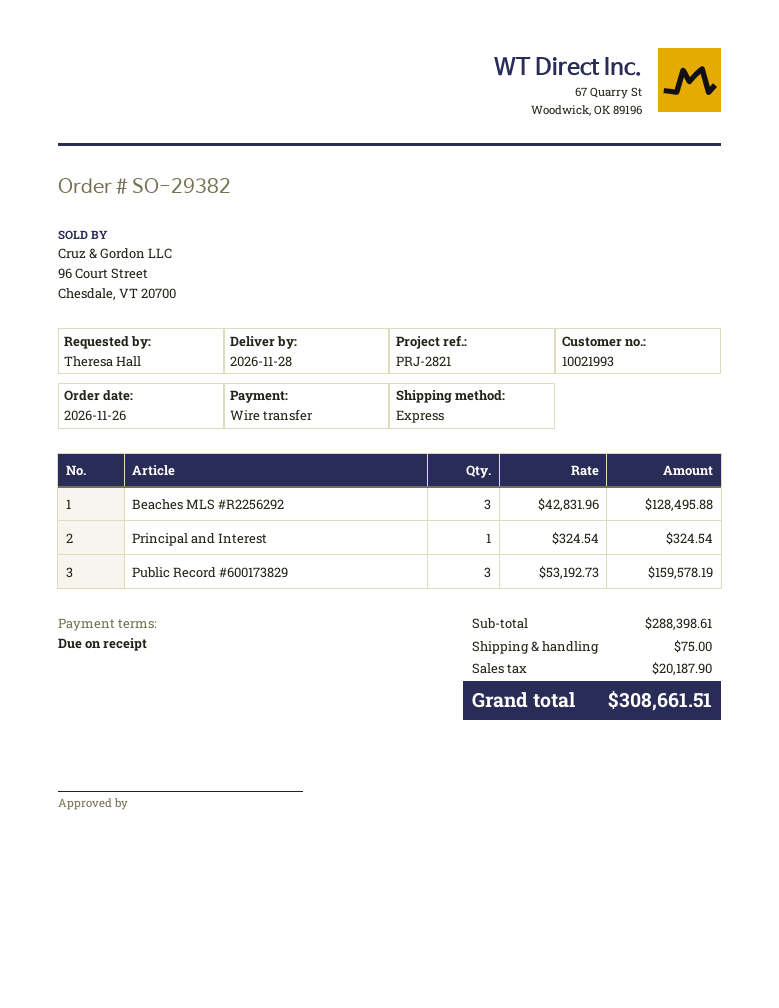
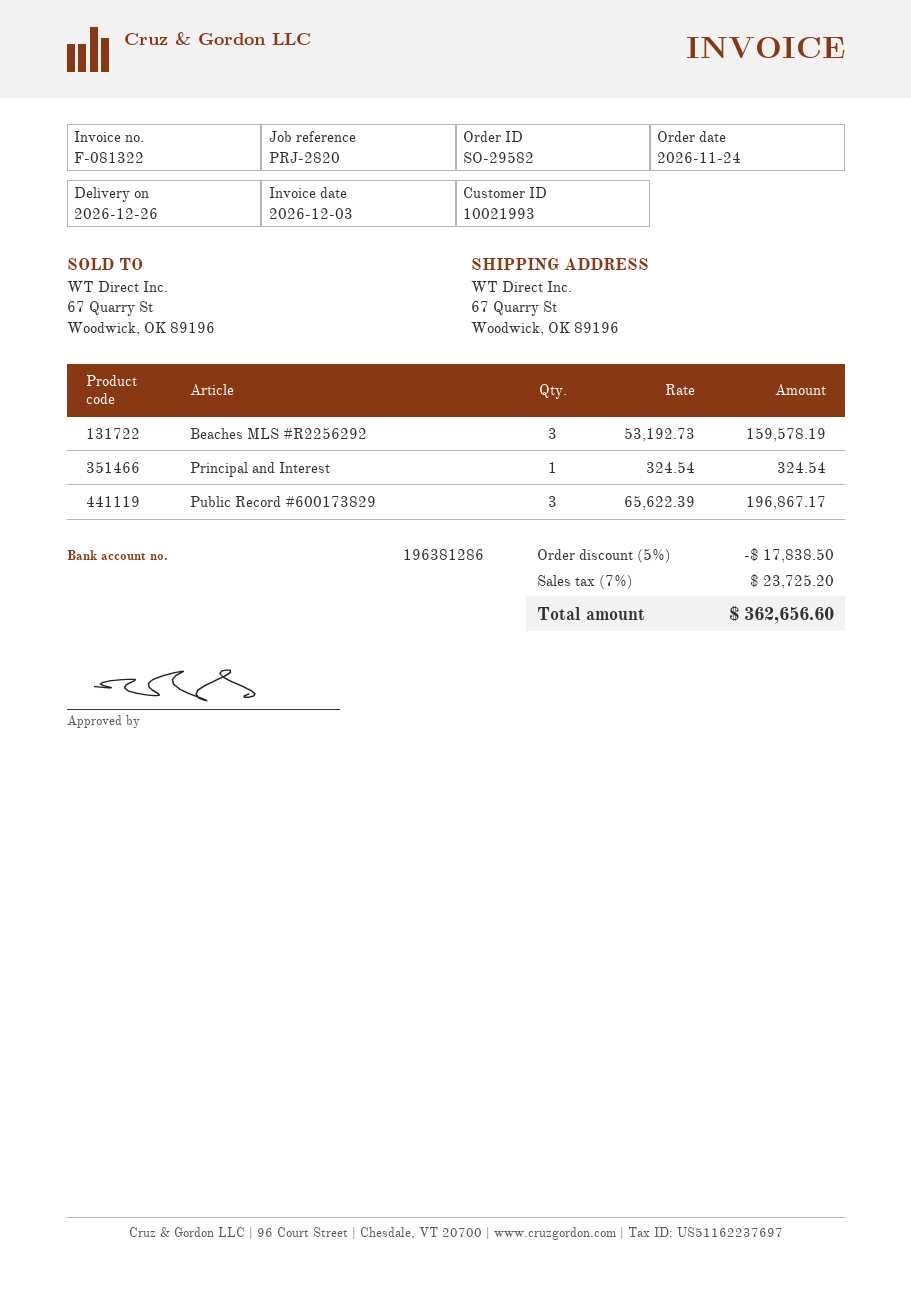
order number: SO-29382 -> SO-29582
order date: 2026-11-26 -> 2026-11-24
delivery date: 2026-11-28 -> 2026-12-26
reference: PRJ-2821 -> PRJ-2820
Beaches MLS #R2256292: 3 x 42831.96 = 128495.88 -> 3 x 53192.73 = 159578.19
Public Record #600173829: 3 x 53192.73 = 159578.19 -> 3 x 65622.39 = 196867.17
discount: none -> 5% = 17838.50
shipping: 75.00 -> none
tax: 20187.90 -> 23725.20
total: 308661.51 -> 362656.60

